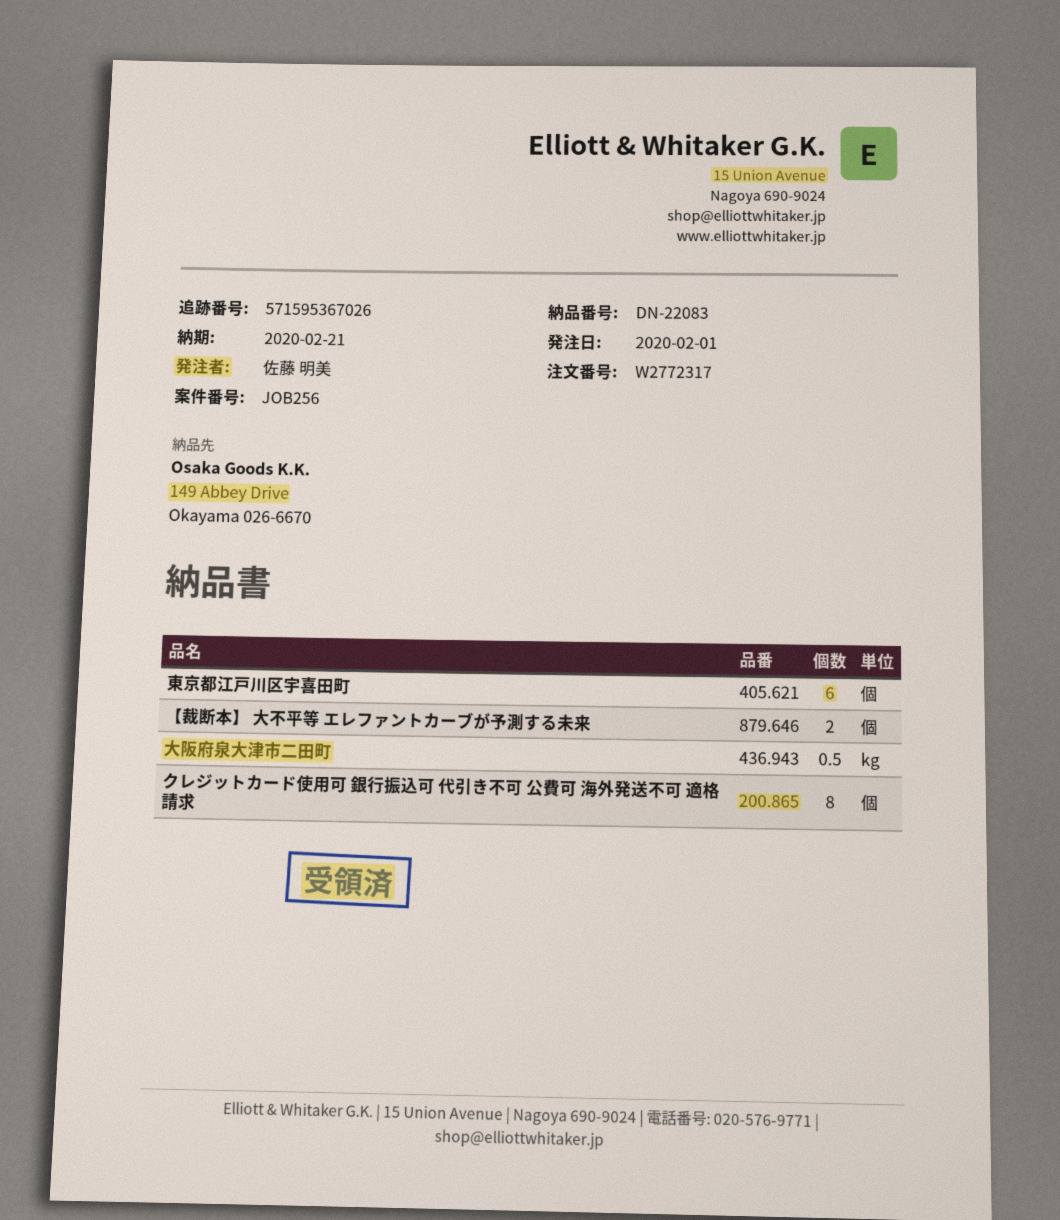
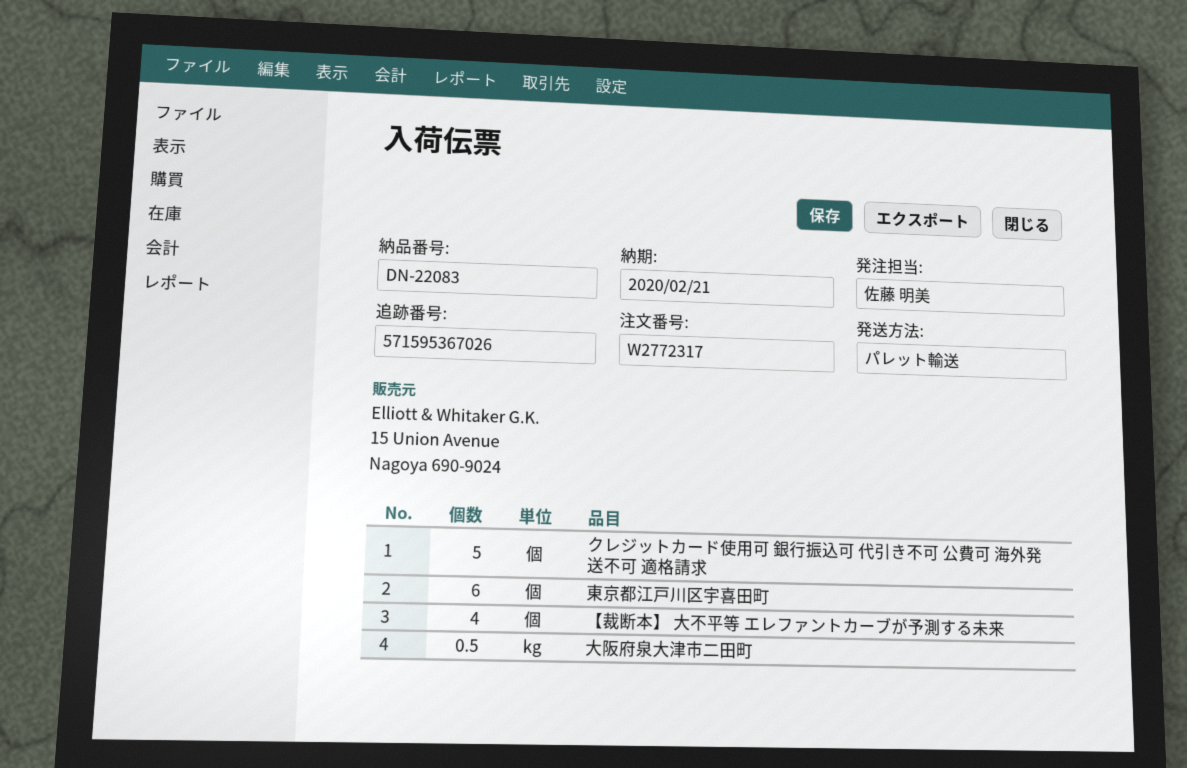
【裁断本】 大不平等 エレファントカーブが予測する未来: 2 -> 4
クレジットカード使用可 銀行振込可 代引き不可 公費可 海外発送不可 適格請求: 8 -> 5

